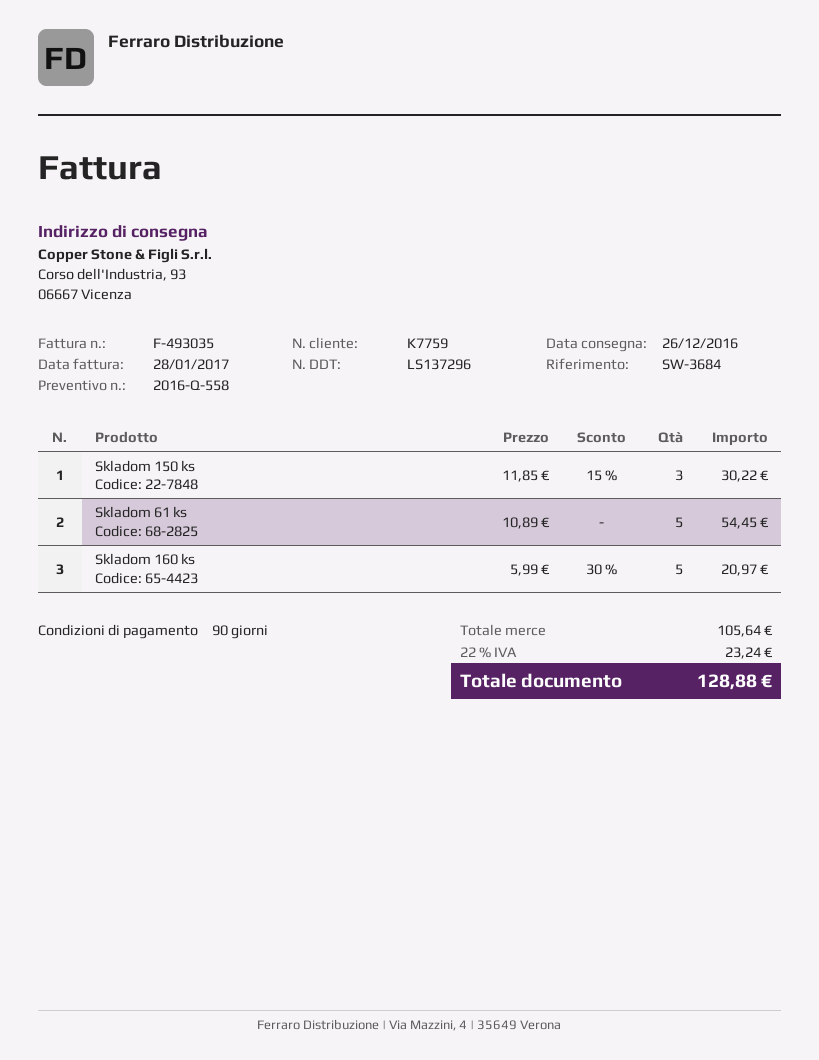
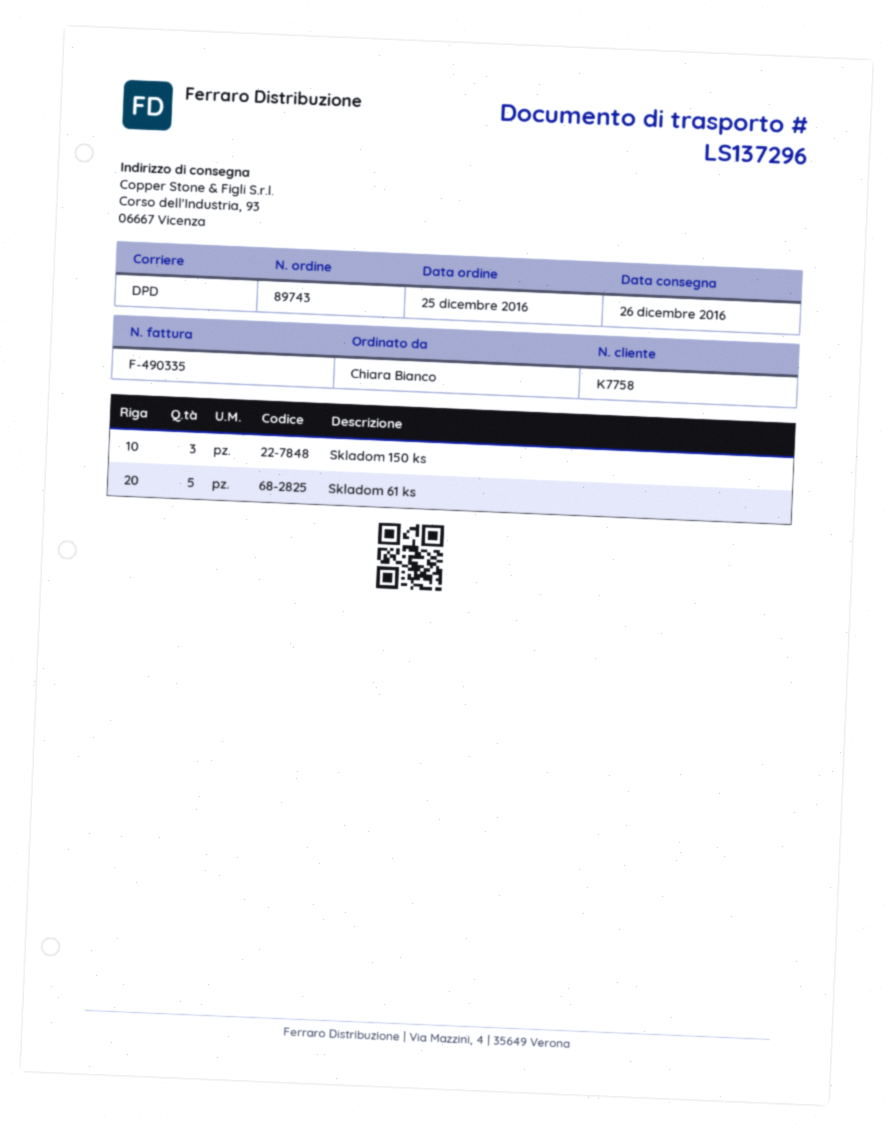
invoice number: F-493035 -> F-490335
customer number: K7759 -> K7758
Skladom 160 ks: 5 -> none

